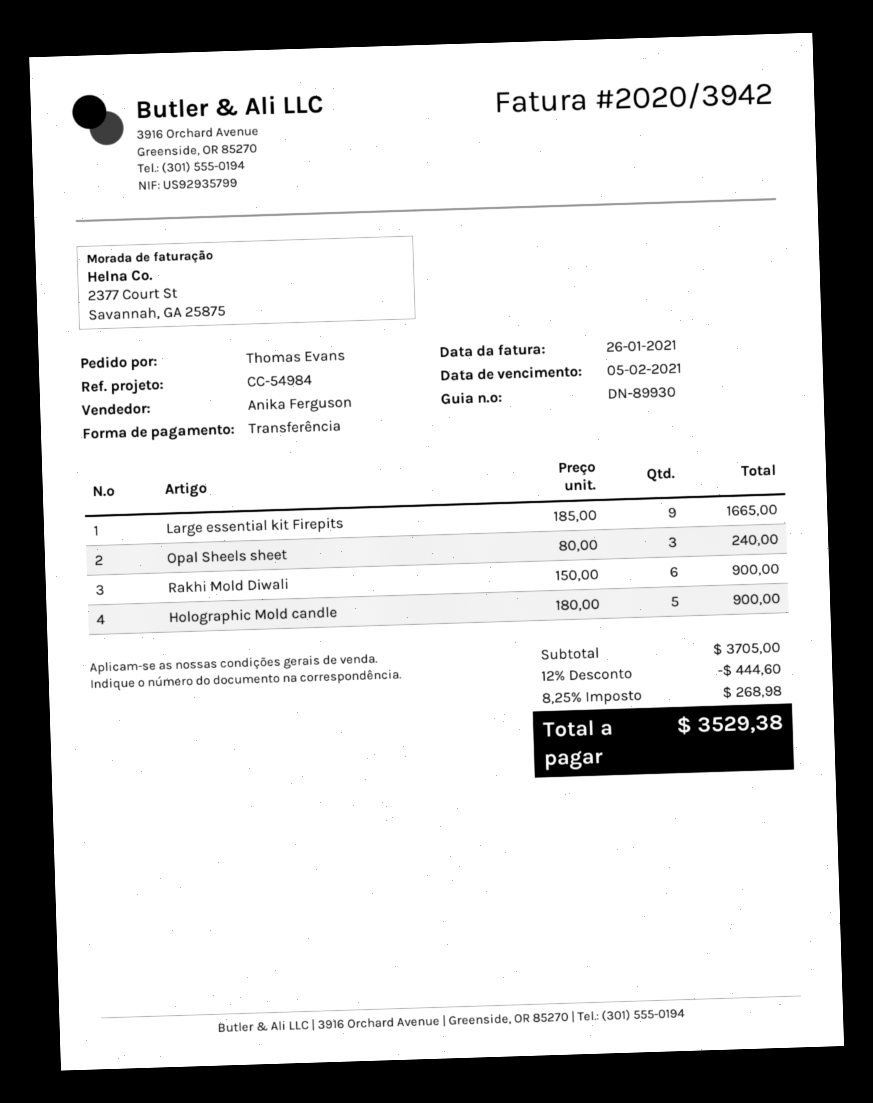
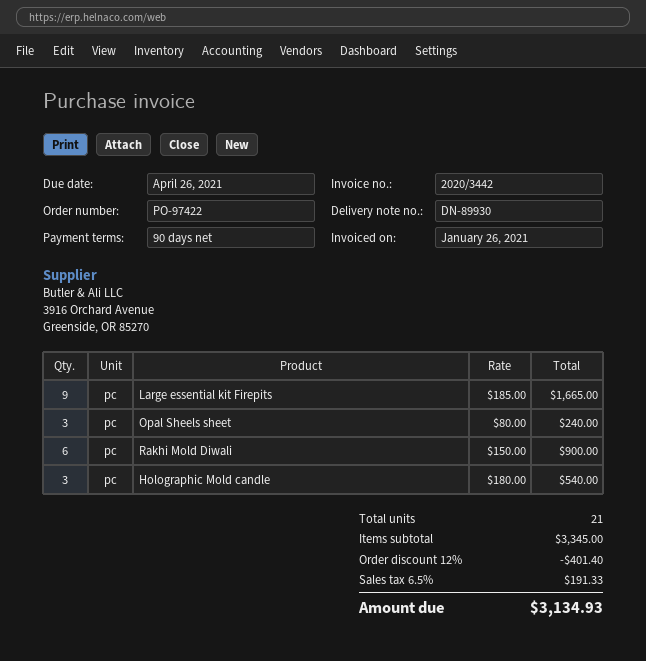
invoice number: 2020/3942 -> 2020/3442
due date: 2021-02-05 -> 2021-04-26
Holographic Mold candle: 5 x 180.00 = 900.00 -> 3 x 180.00 = 540.00
subtotal: 3705.00 -> 3345.00
discount: 12% = 444.60 -> 12% = 401.40
tax: 8.25% = 268.98 -> 6.5% = 191.33
total: 3529.38 -> 3134.93

